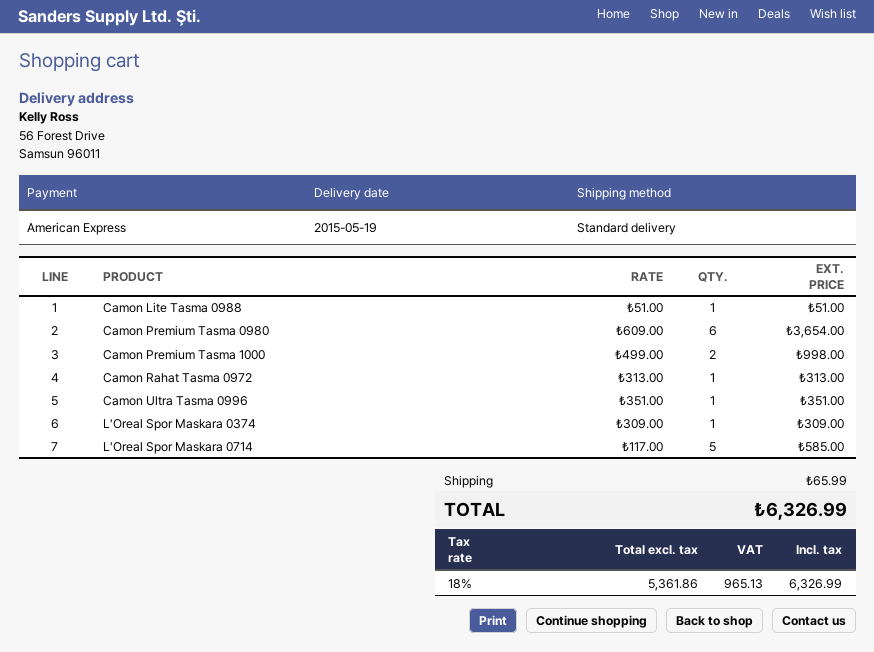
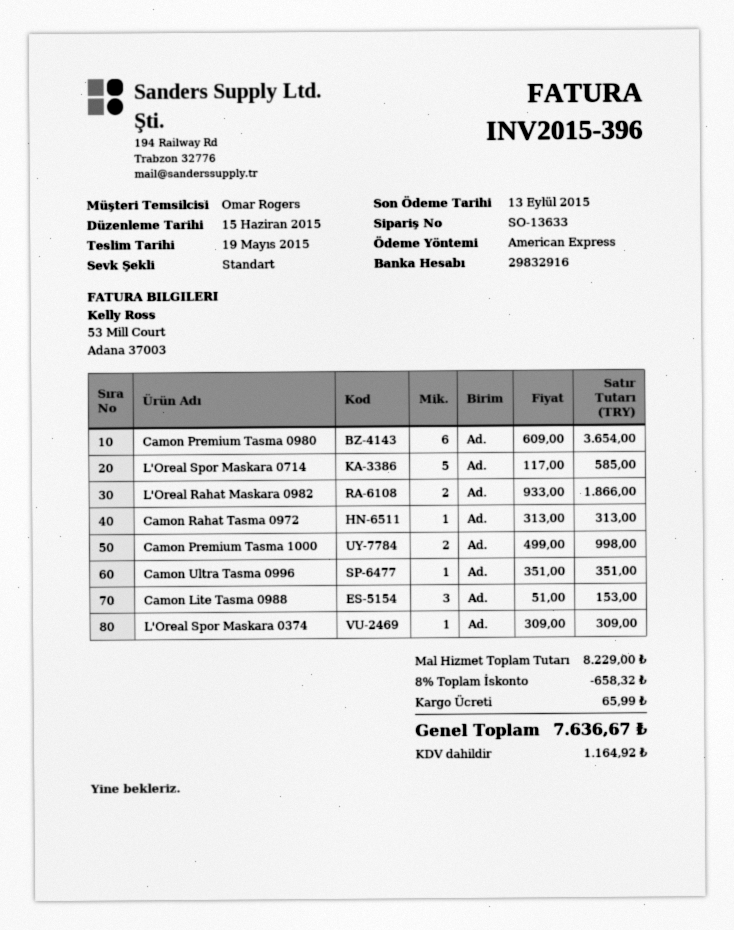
Camon Lite Tasma 0988: 1 x 51.00 = 51.00 -> 3 x 51.00 = 153.00
L'Oreal Rahat Maskara 0982: none -> 2 x 933.00 = 1866.00
discount: none -> 8% = 658.32
tax: 965.13 -> 1164.92
total: 6326.99 -> 7636.67

